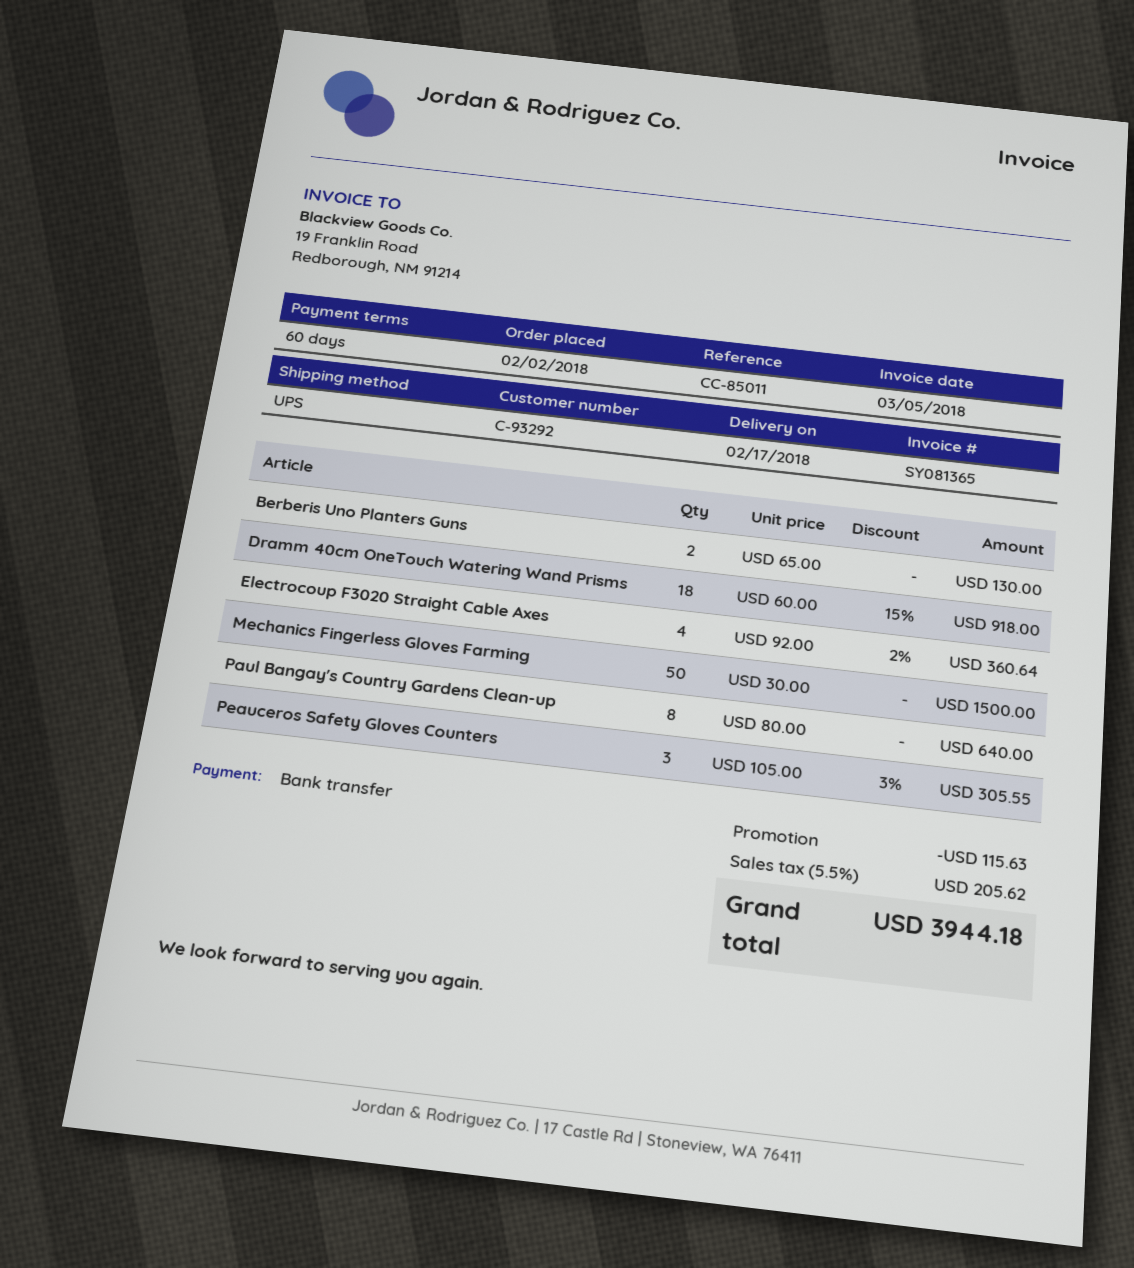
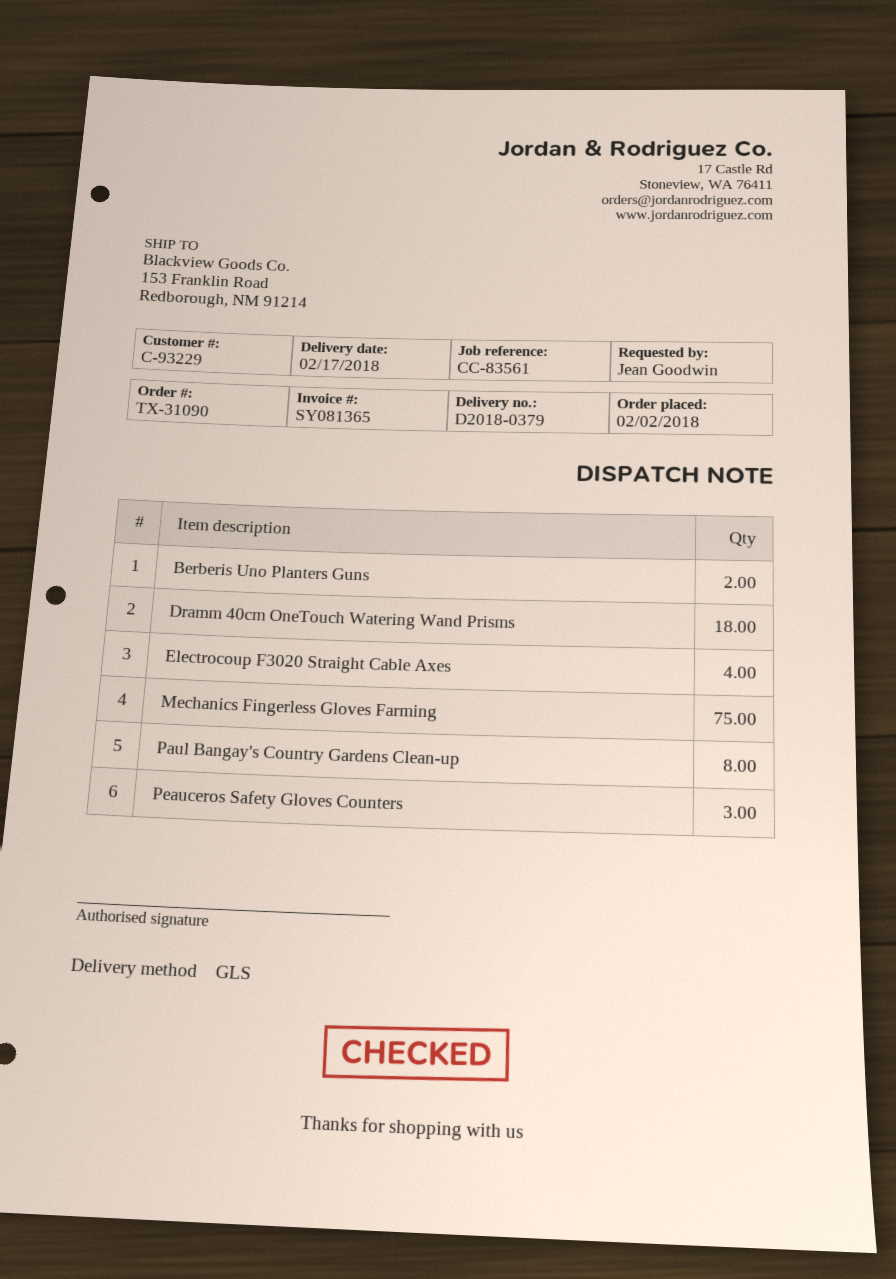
customer number: C-93292 -> C-93229
reference: CC-85011 -> CC-83561
shipping method: UPS -> GLS
Mechanics Fingerless Gloves Farming: 50 -> 75

